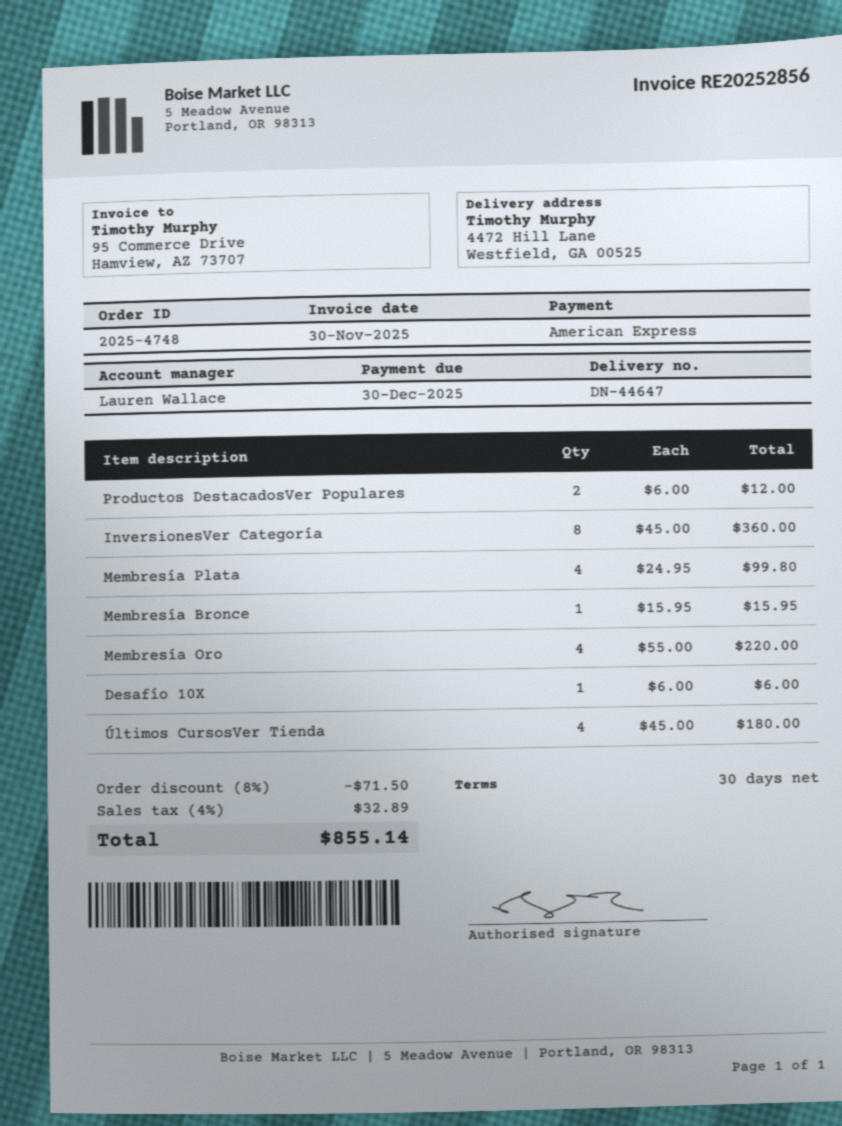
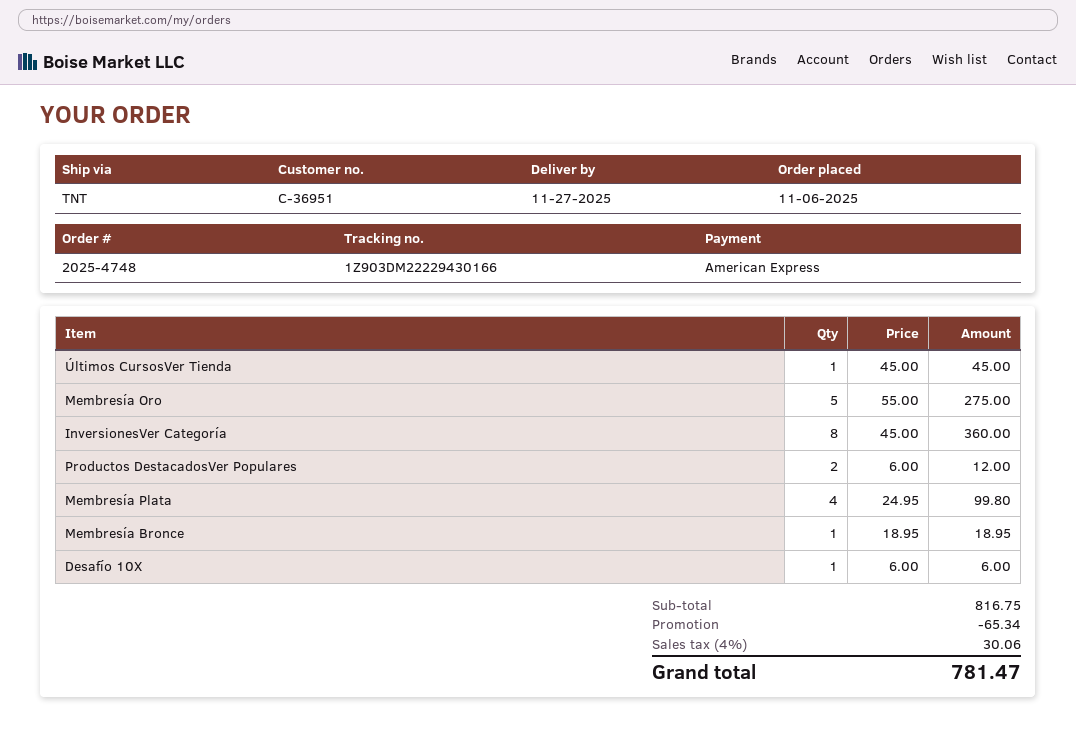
Membresía Bronce: 1 x 15.95 = 15.95 -> 1 x 18.95 = 18.95
Membresía Oro: 4 x 55.00 = 220.00 -> 5 x 55.00 = 275.00
Últimos CursosVer Tienda: 4 x 45.00 = 180.00 -> 1 x 45.00 = 45.00
discount: 71.50 -> 65.34
tax: 4% = 32.89 -> 4% = 30.06
total: 855.14 -> 781.47

